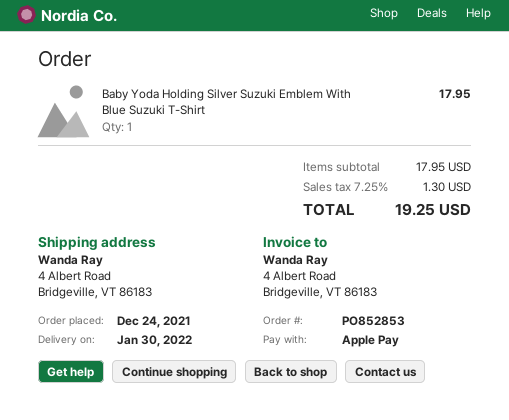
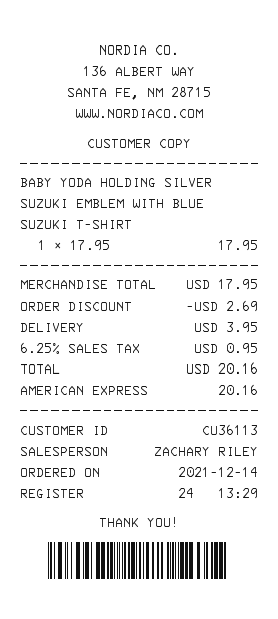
order date: 2021-12-24 -> 2021-12-14
payment method: Apple Pay -> American Express
discount: none -> 2.69
shipping: none -> 3.95
tax: 7.25% = 1.30 -> 6.25% = 0.95
total: 19.25 -> 20.16

